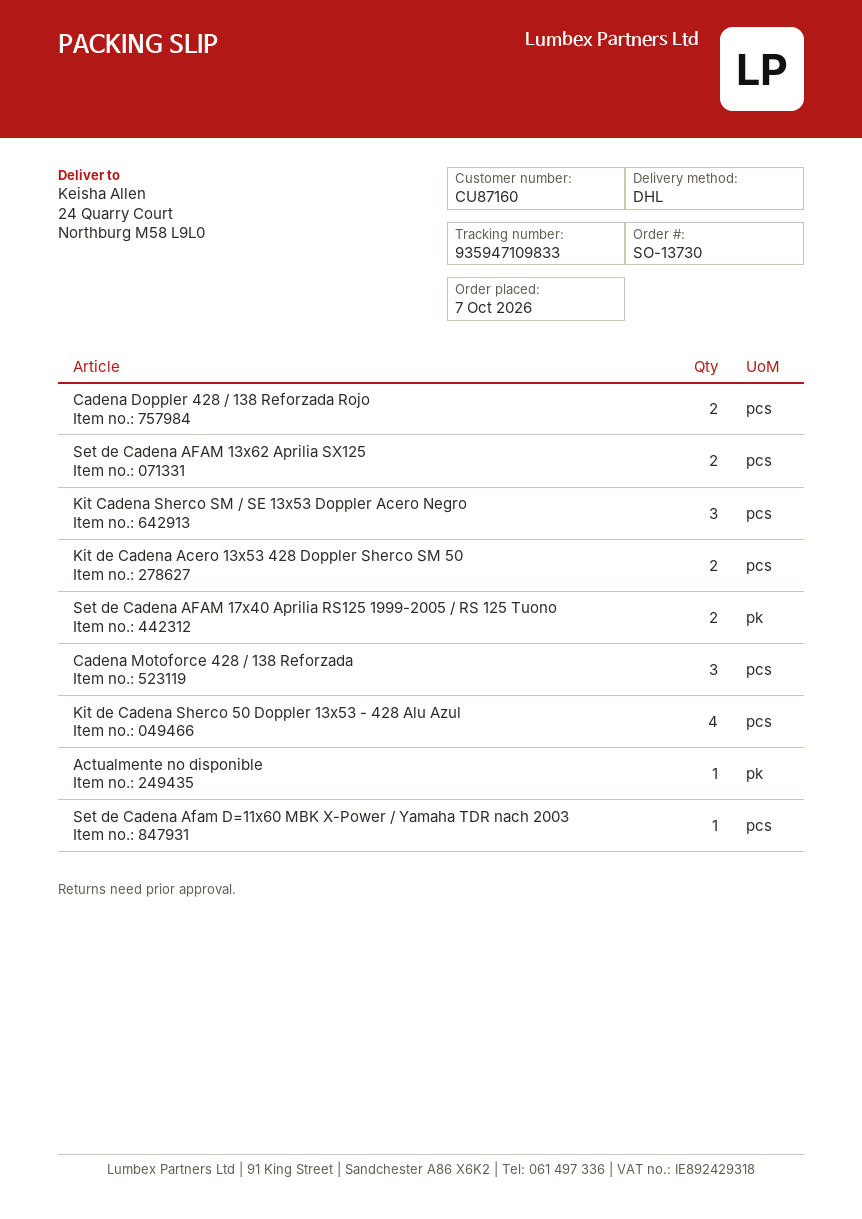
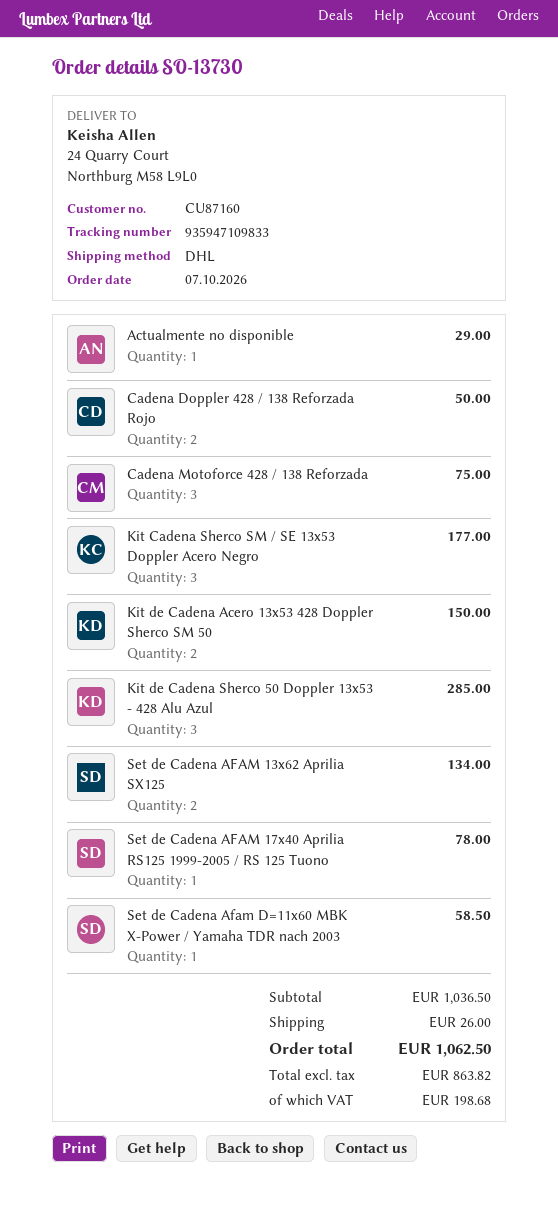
Set de Cadena AFAM 17x40 Aprilia RS125 1999-2005 / RS 125 Tuono: 2 -> 1
Kit de Cadena Sherco 50 Doppler 13x53 - 428 Alu Azul: 4 -> 3

